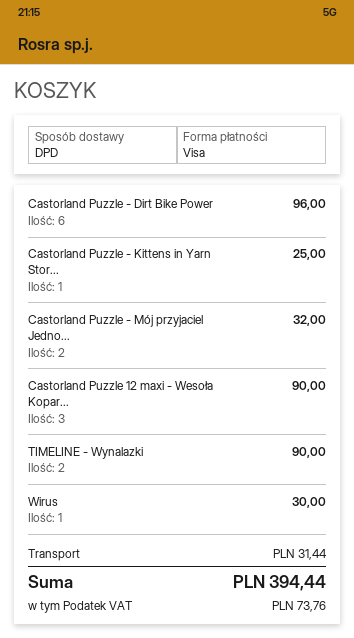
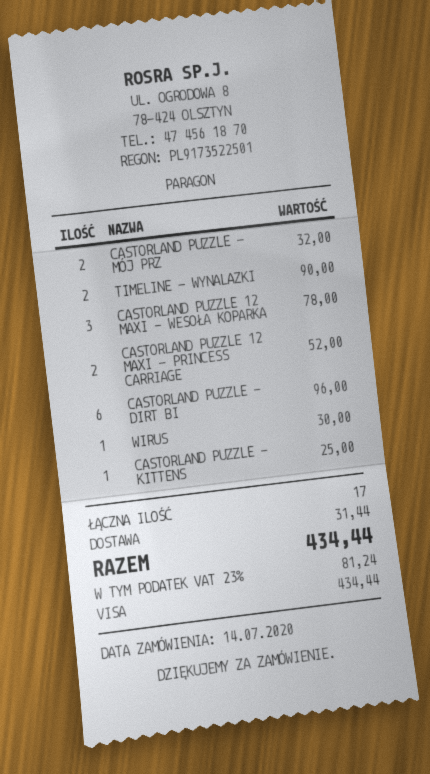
Castorland Puzzle 12 maxi - Wesoła Kopar...: 3 for 90.00 -> 3 for 78.00
CASTORLAND PUZZLE 12 MAXI - PRINCESS CARRIAGE: none -> 2 for 52.00
tax: 73.76 -> 81.24
total: 394.44 -> 434.44

